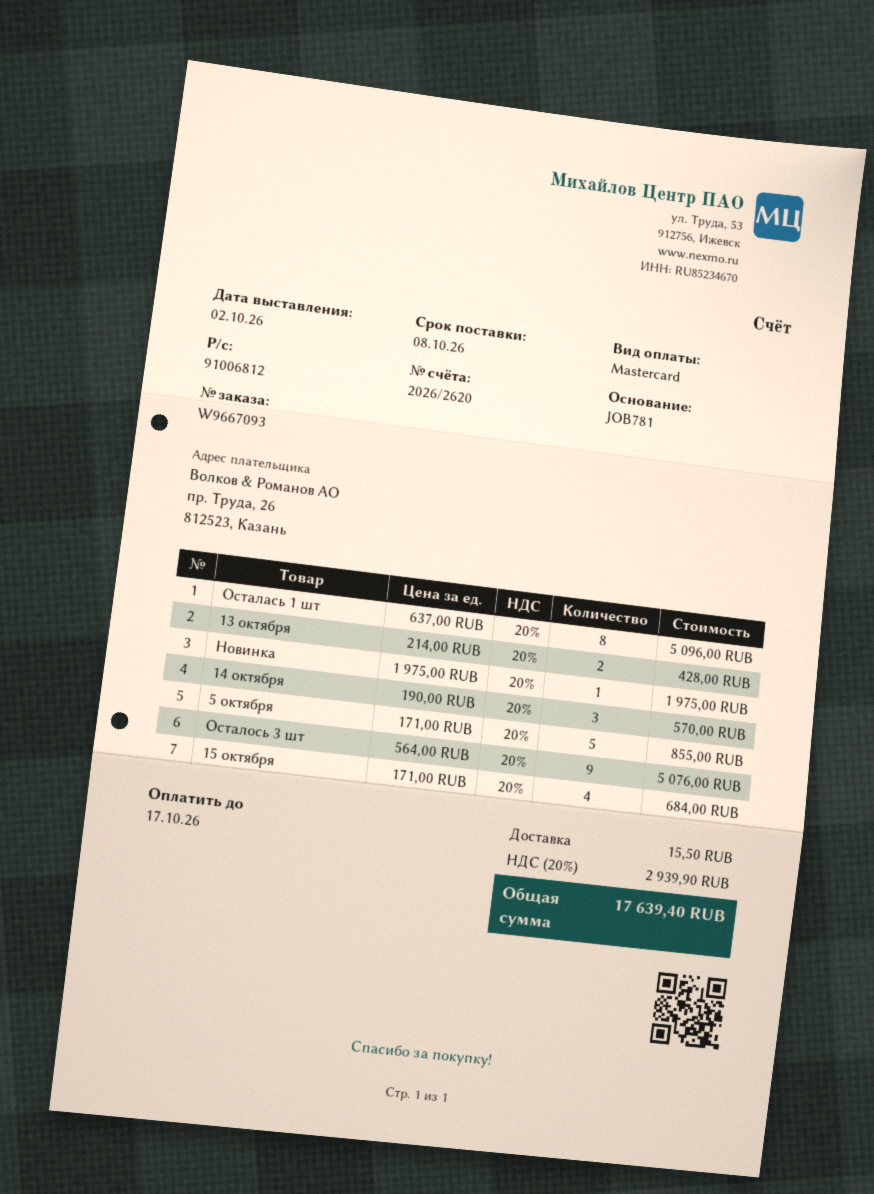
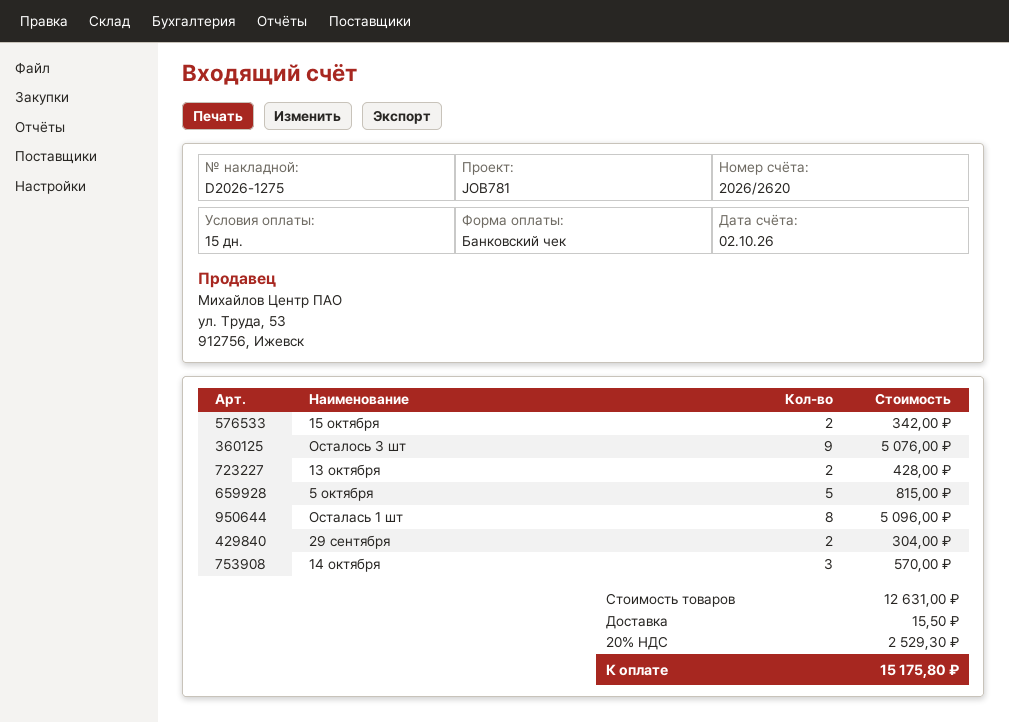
payment method: Mastercard -> cheque
Новинка: 1 for 1975.00 -> none
5 октября: 5 for 855.00 -> 5 for 815.00
15 октября: 4 for 684.00 -> 2 for 342.00
29 сентября: none -> 2 for 304.00
tax: 20% = 2939.90 -> 20% = 2529.30
total: 17639.40 -> 15175.80

